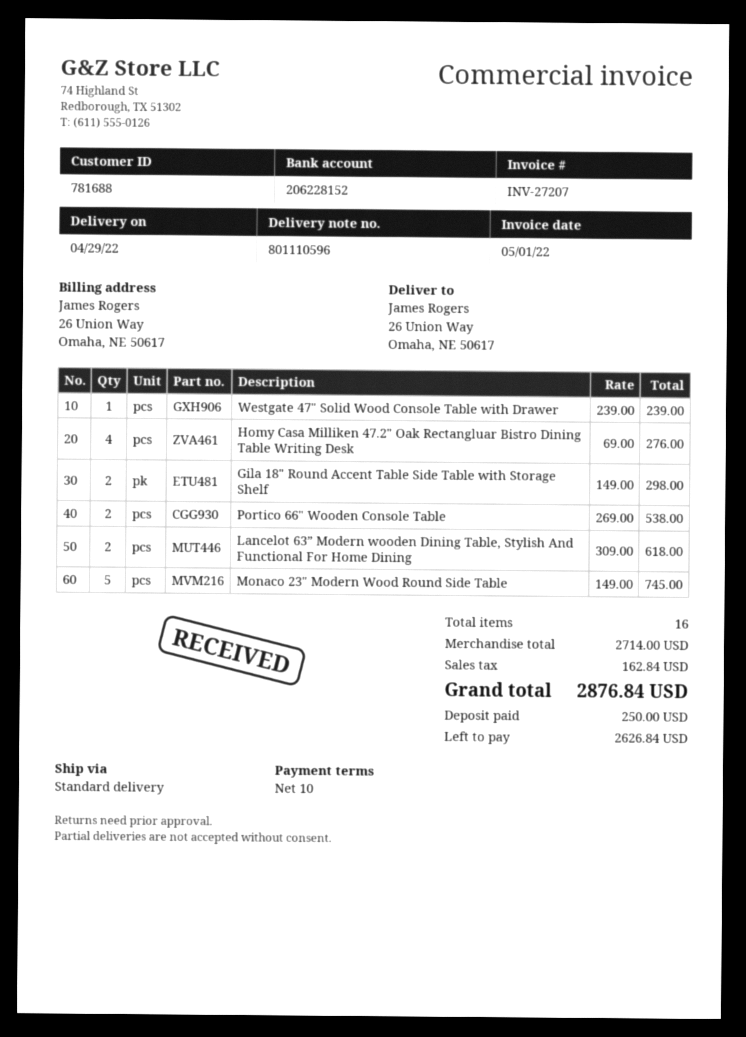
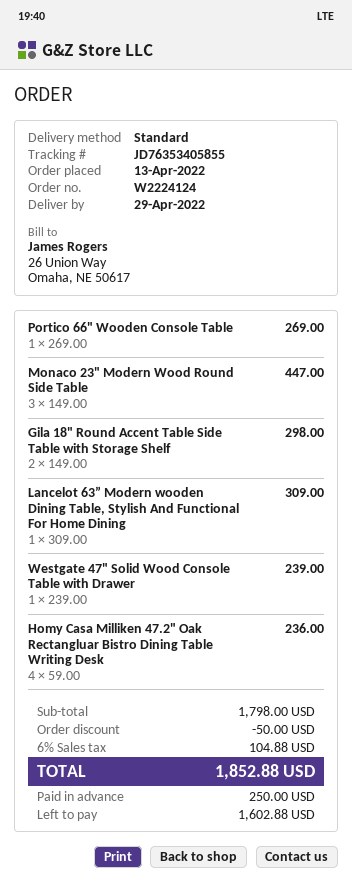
Homy Casa Milliken 47.2" Oak Rectangluar Bistro Dining Table Writing Desk: 4 x 69.00 = 276.00 -> 4 x 59.00 = 236.00
Portico 66" Wooden Console Table: 2 x 269.00 = 538.00 -> 1 x 269.00 = 269.00
Lancelot 63” Modern wooden Dining Table, Stylish And Functional For Home Dining: 2 x 309.00 = 618.00 -> 1 x 309.00 = 309.00
Monaco 23" Modern Wood Round Side Table: 5 x 149.00 = 745.00 -> 3 x 149.00 = 447.00
subtotal: 2714.00 -> 1798.00
discount: none -> 50.00
tax: 162.84 -> 104.88
total: 2876.84 -> 1852.88
balance: 2626.84 -> 1602.88

